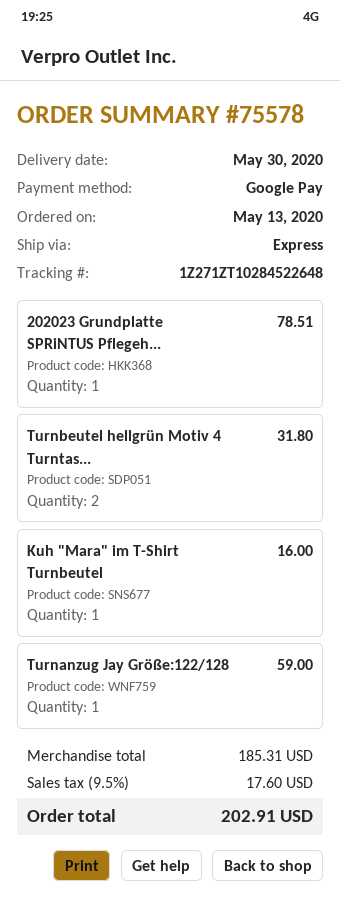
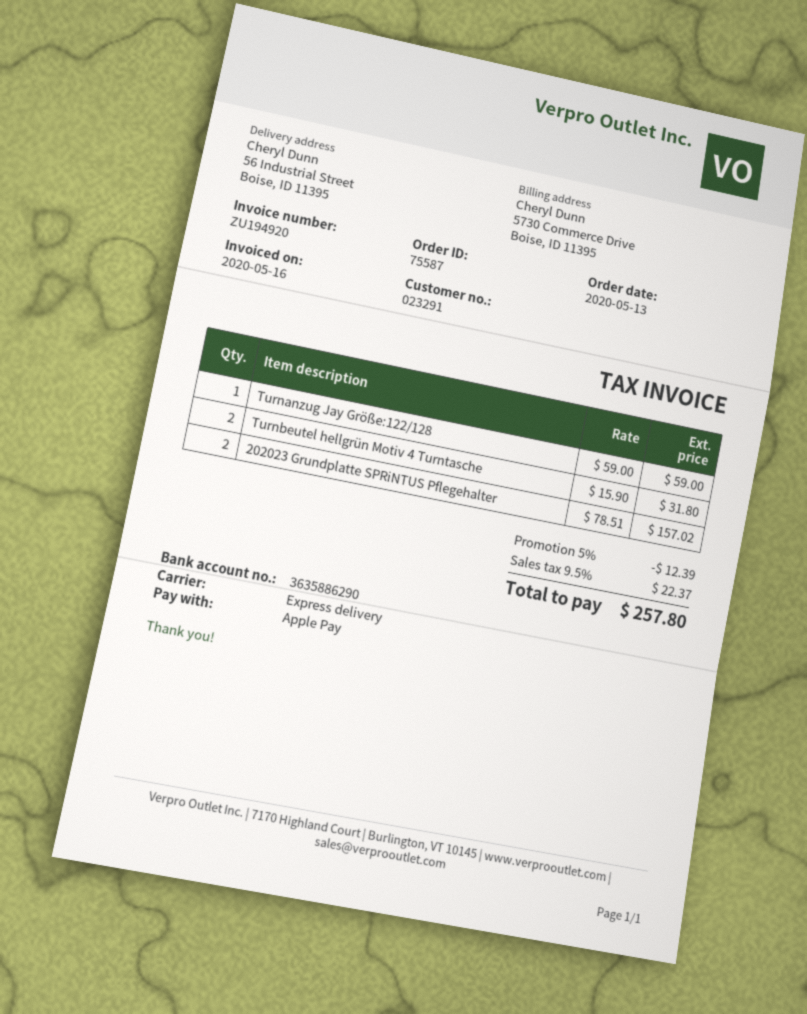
order number: 75578 -> 75587
payment method: Google Pay -> Apple Pay
202023 Grundplatte SPRiNTUS Pflegeh...: 1 for 78.51 -> 2 for 157.02
Kuh "Mara" im T-Shirt Turnbeutel: 1 for 16.00 -> none
discount: none -> 5% = 12.39
tax: 9.5% = 17.60 -> 9.5% = 22.37
total: 202.91 -> 257.80

